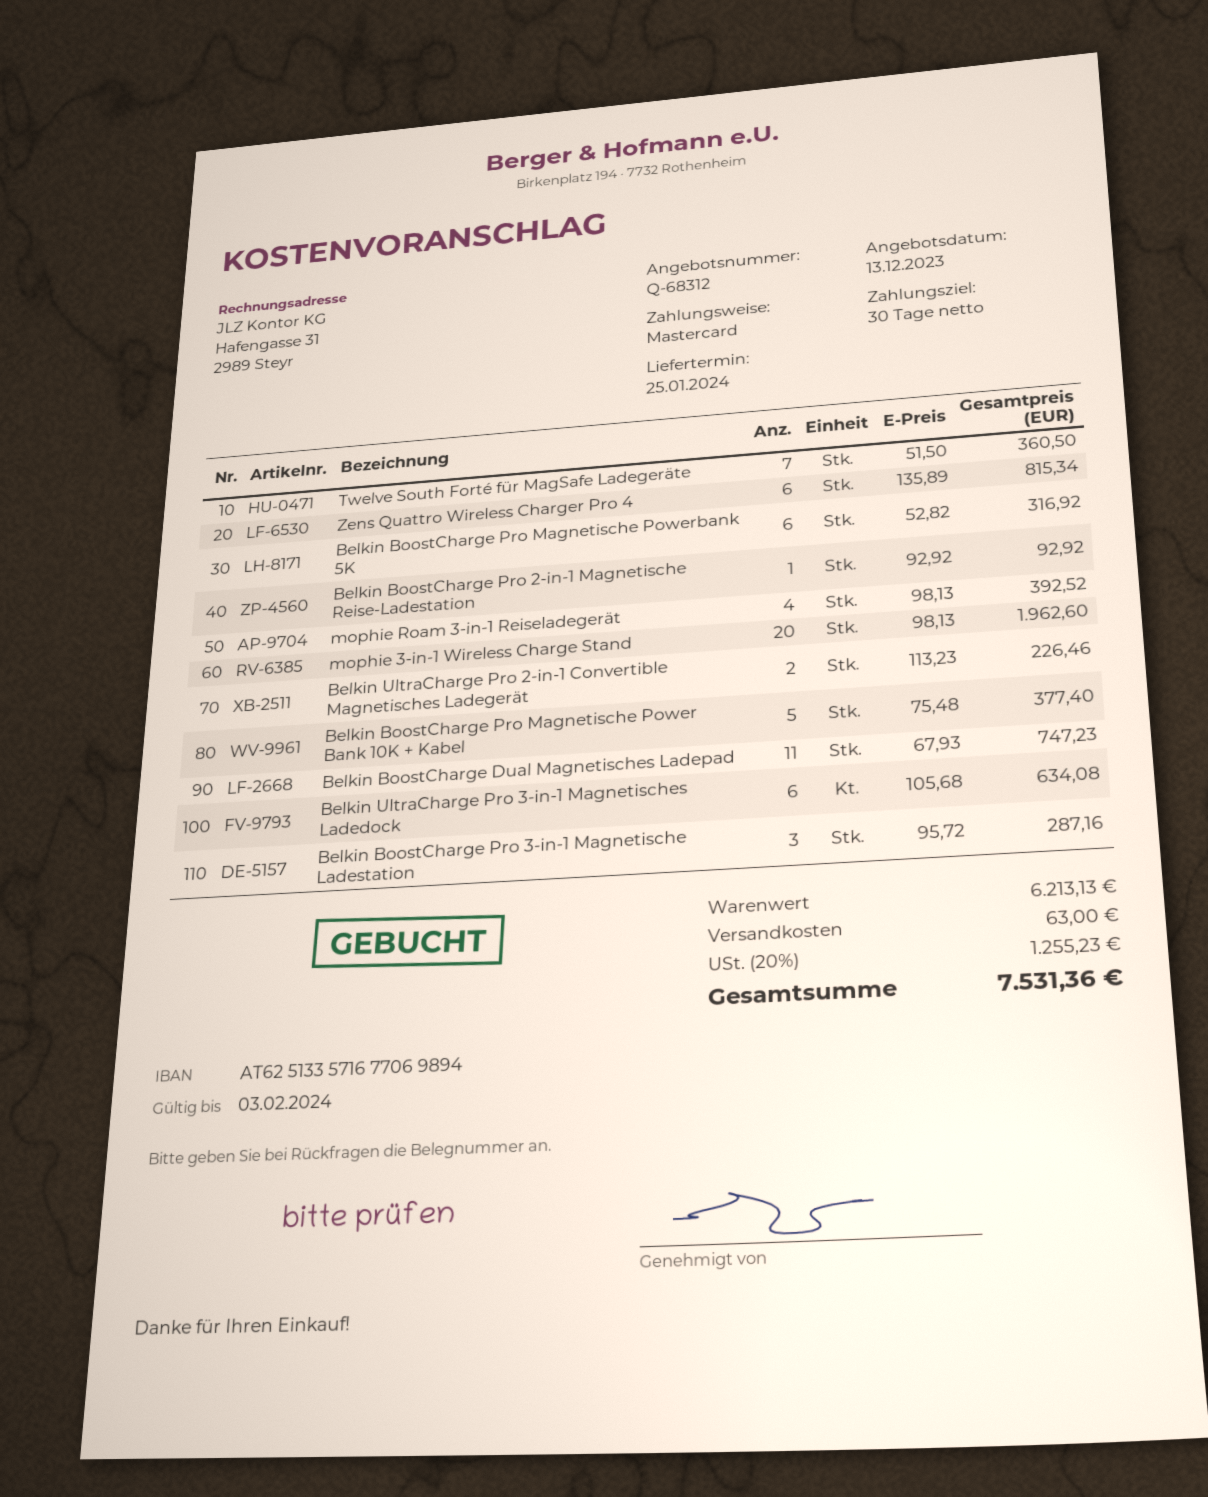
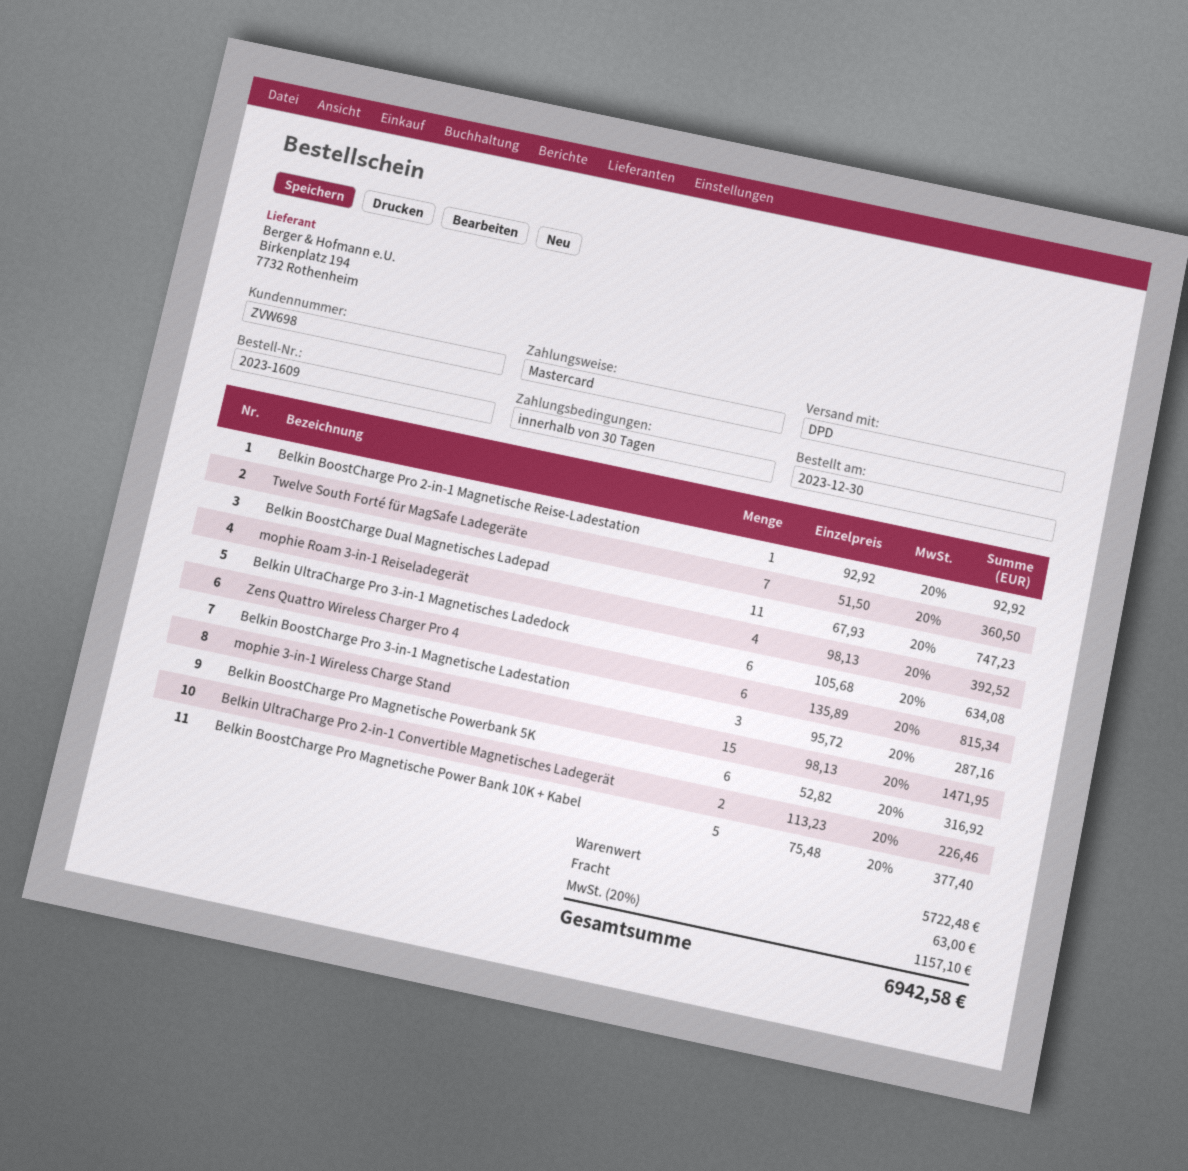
mophie 3-in-1 Wireless Charge Stand: 20 x 98.13 = 1962.60 -> 15 x 98.13 = 1471.95
subtotal: 6213.13 -> 5722.48
tax: 20% = 1255.23 -> 20% = 1157.10
total: 7531.36 -> 6942.58

